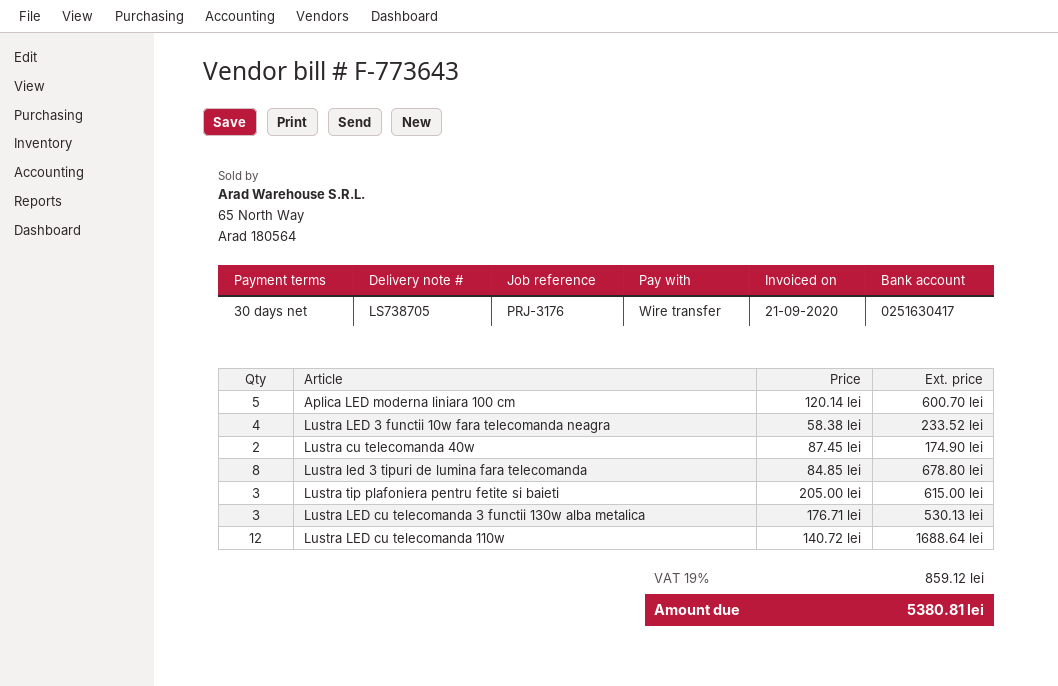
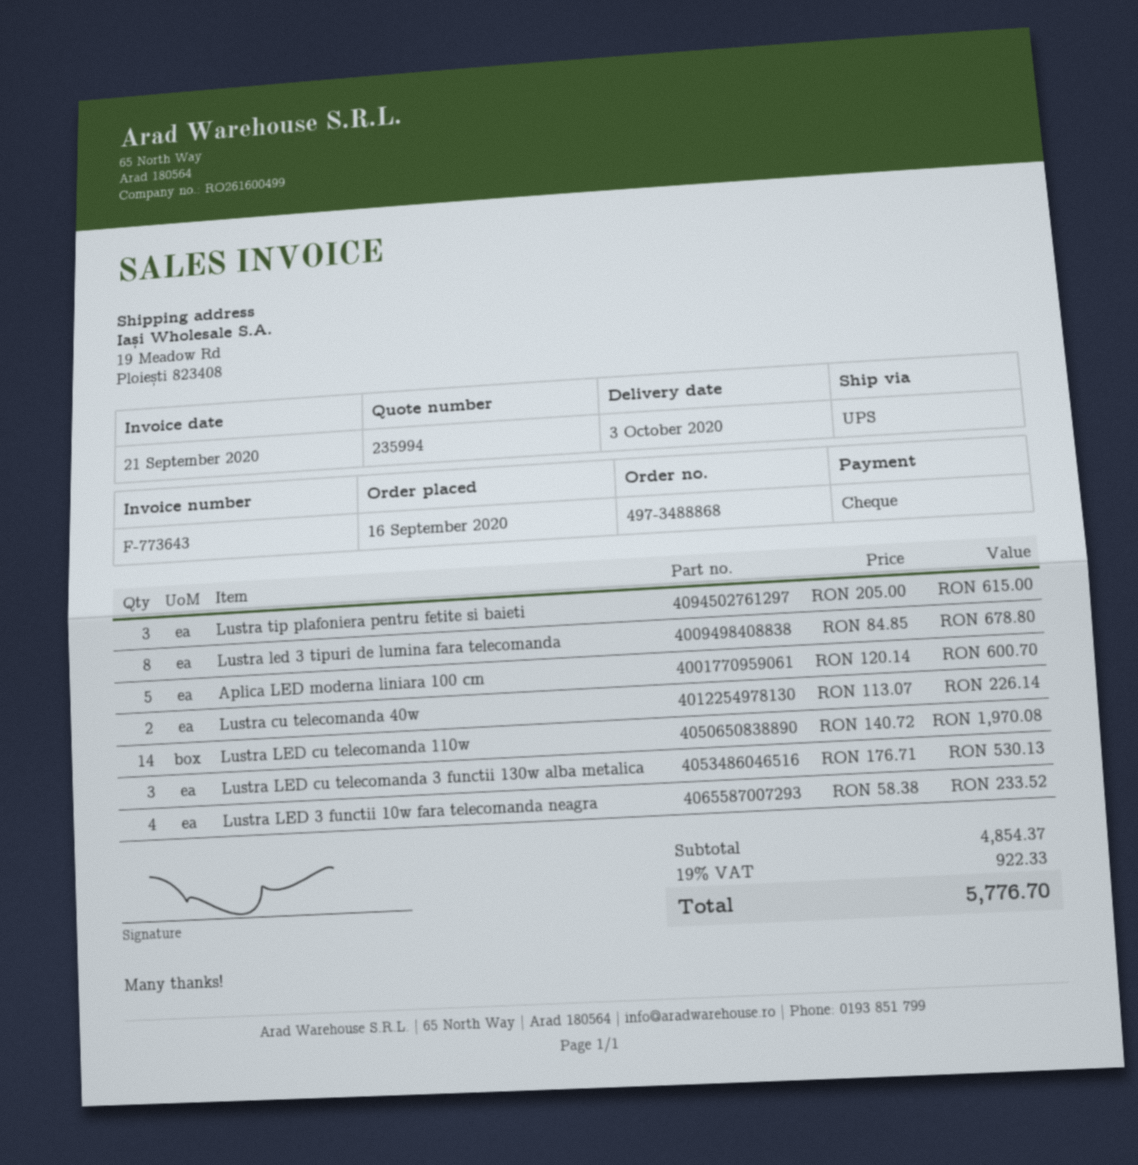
payment method: bank transfer -> cheque
Lustra cu telecomanda 40w: 2 x 87.45 = 174.90 -> 2 x 113.07 = 226.14
Lustra LED cu telecomanda 110w: 12 x 140.72 = 1688.64 -> 14 x 140.72 = 1970.08
tax: 19% = 859.12 -> 19% = 922.33
total: 5380.81 -> 5776.70

